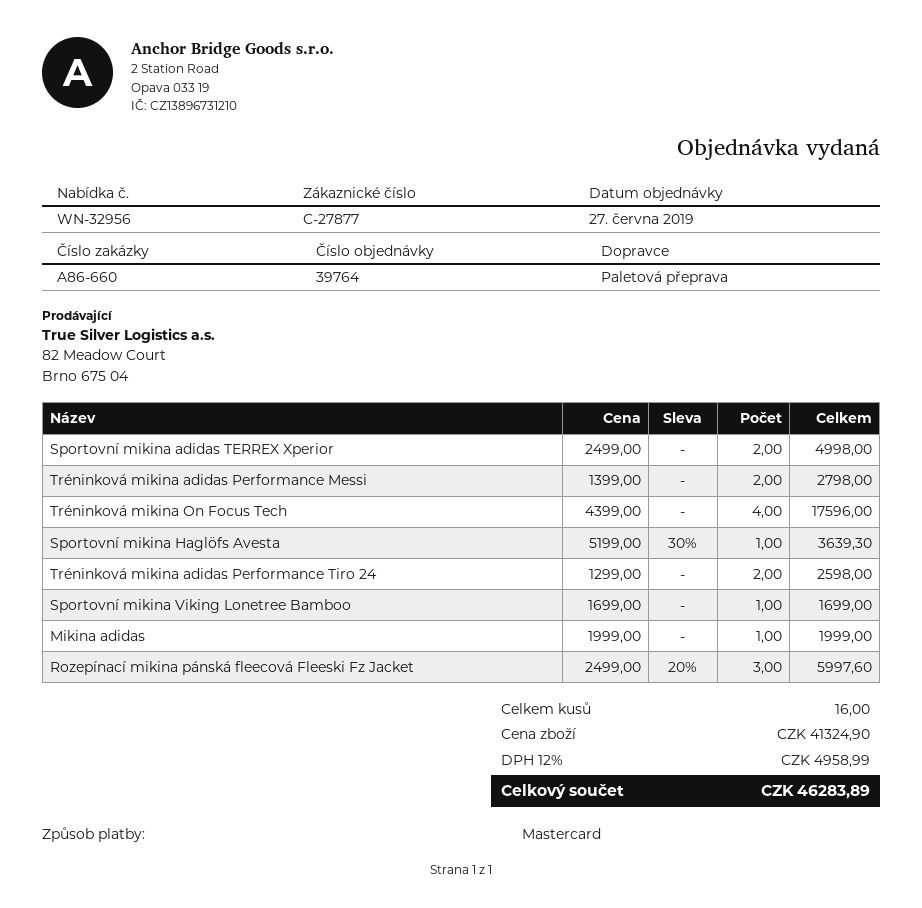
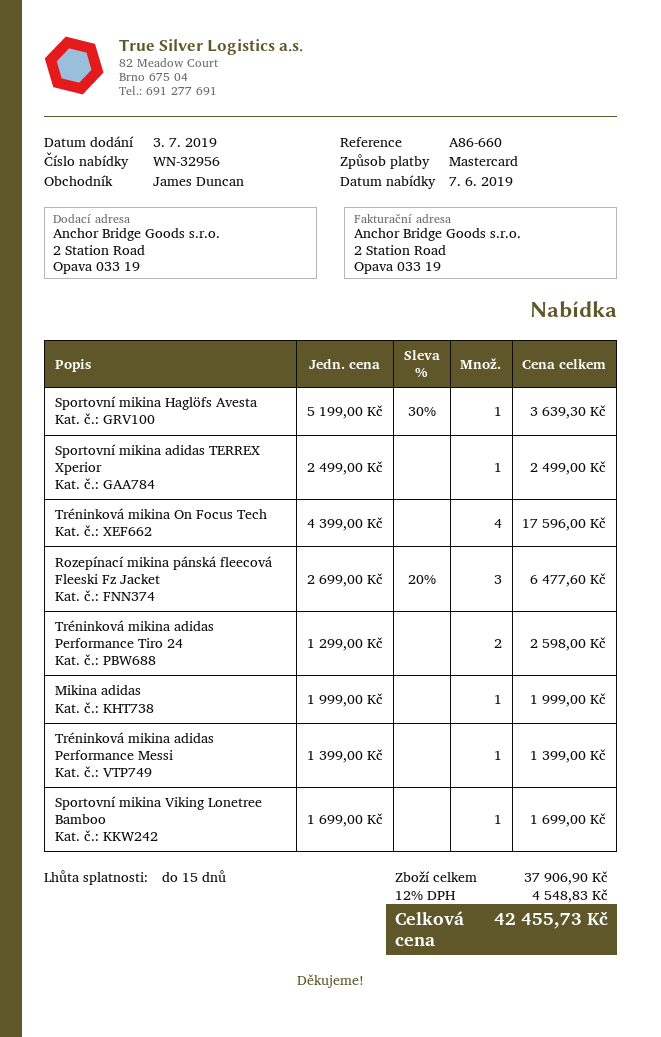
Sportovní mikina adidas TERREX Xperior: 2 x 2499.00 = 4998.00 -> 1 x 2499.00 = 2499.00
Tréninková mikina adidas Performance Messi: 2 x 1399.00 = 2798.00 -> 1 x 1399.00 = 1399.00
Rozepínací mikina pánská fleecová Fleeski Fz Jacket: 3 x 2499.00 - 20% = 5997.60 -> 3 x 2699.00 - 20% = 6477.60
subtotal: 41324.90 -> 37906.90
tax: 12% = 4958.99 -> 12% = 4548.83
total: 46283.89 -> 42455.73

